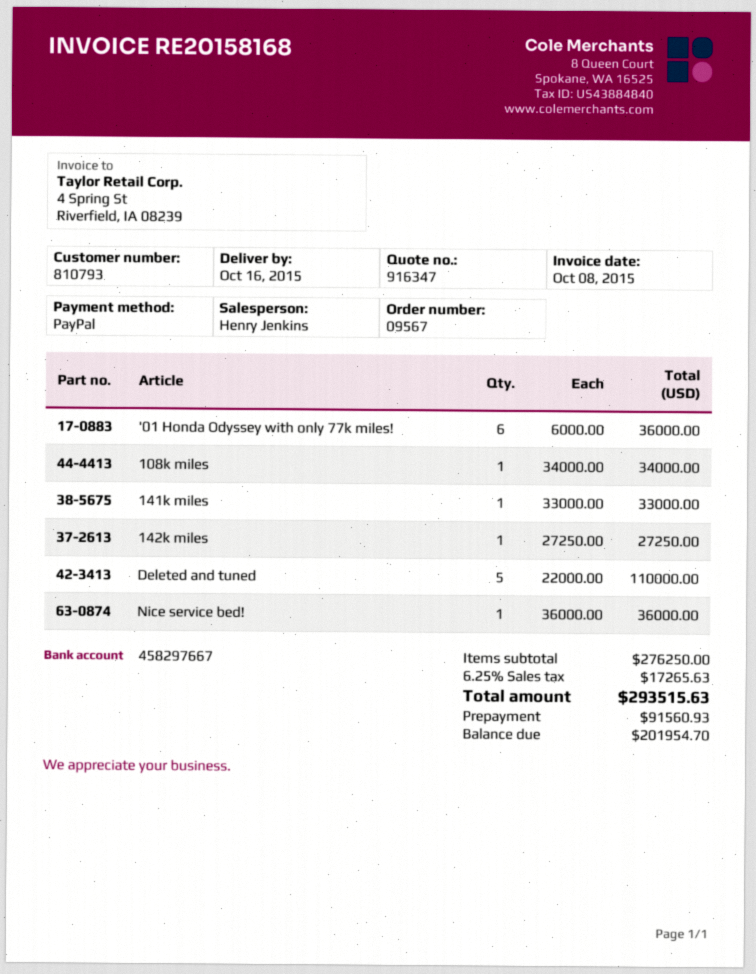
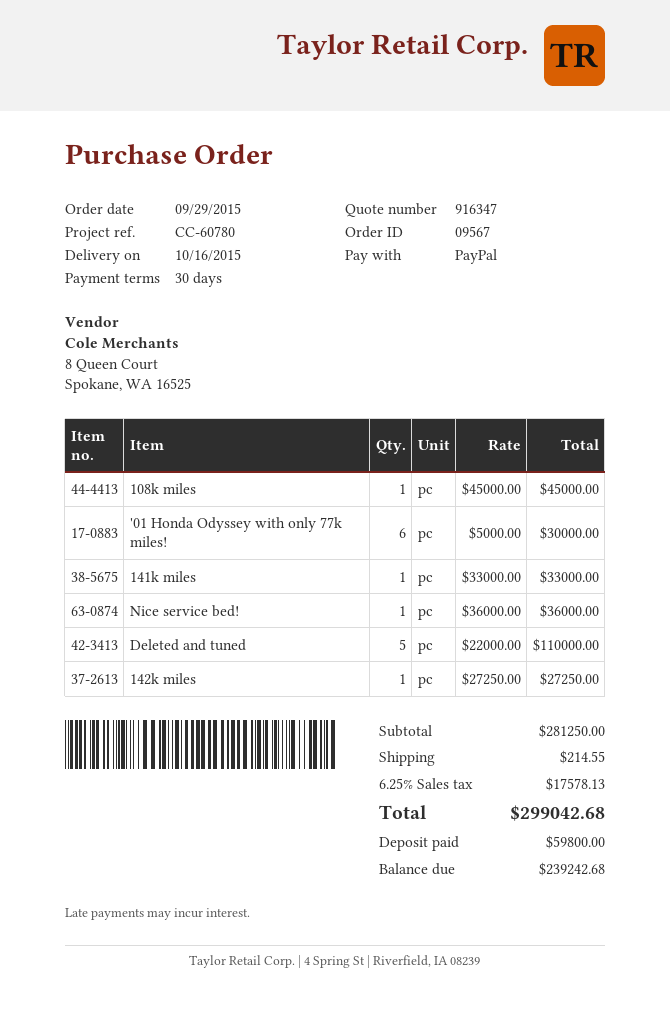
'01 Honda Odyssey with only 77k miles!: 6 x 6000.00 = 36000.00 -> 6 x 5000.00 = 30000.00
108k miles: 1 x 34000.00 = 34000.00 -> 1 x 45000.00 = 45000.00
subtotal: 276250.00 -> 281250.00
shipping: none -> 214.55
tax: 6.25% = 17265.63 -> 6.25% = 17578.13
total: 293515.63 -> 299042.68
deposit: 91560.93 -> 59800.00
balance: 201954.70 -> 239242.68

